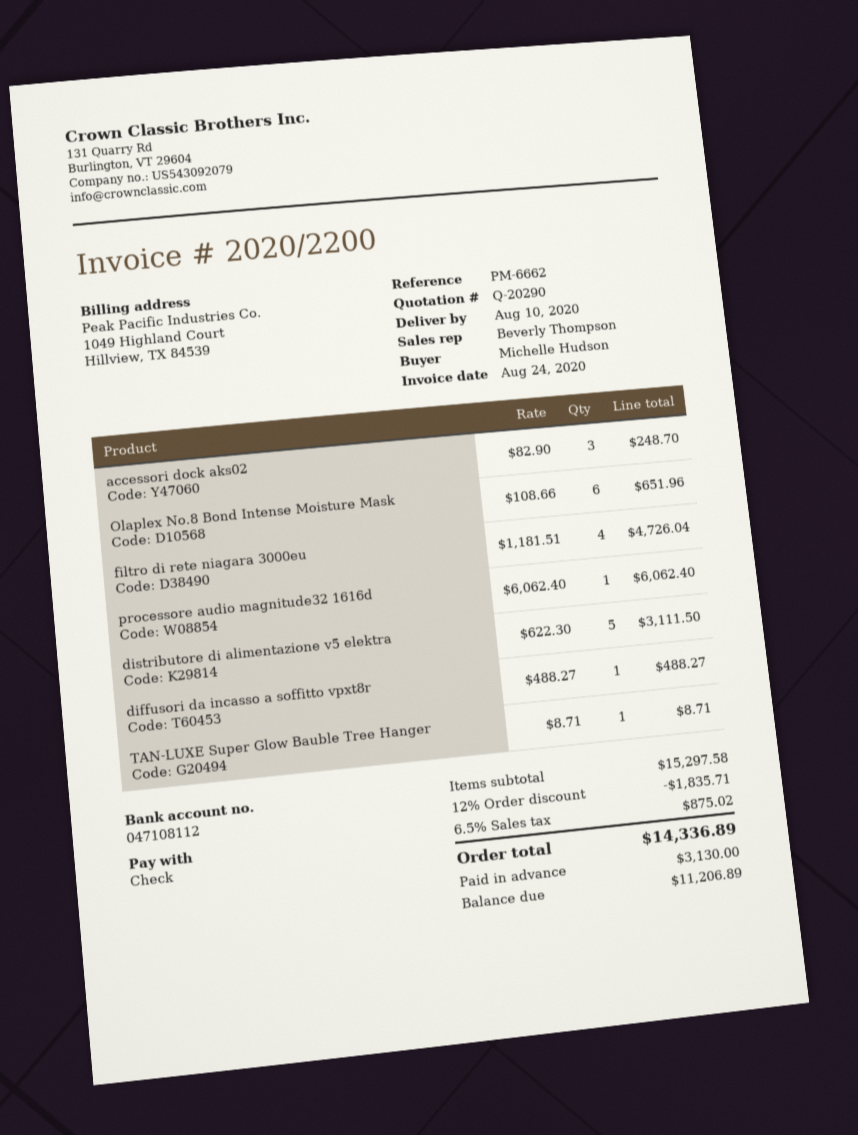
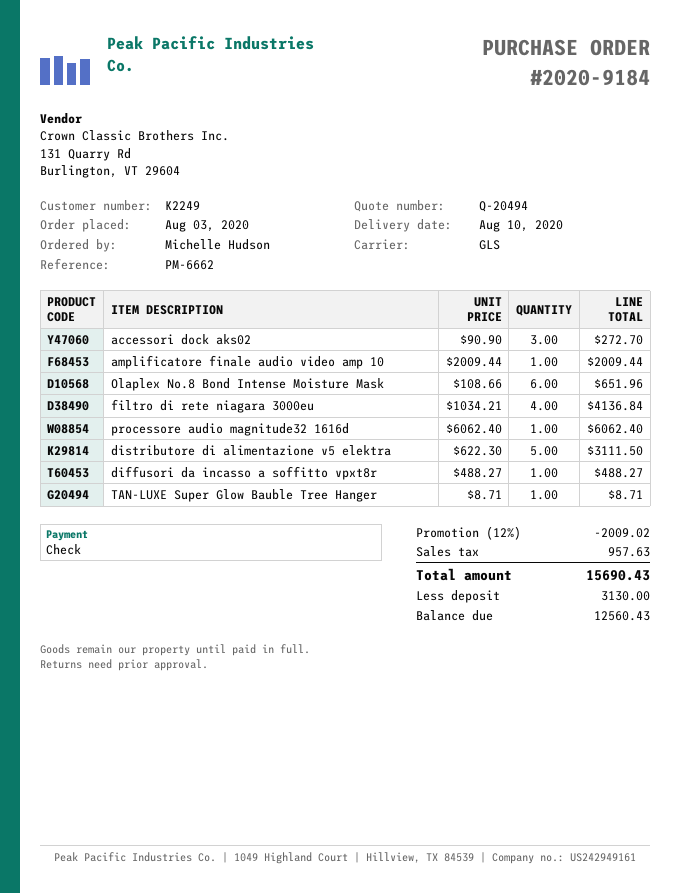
quote number: Q-20290 -> Q-20494
accessori dock aks02: 3 x 82.90 = 248.70 -> 3 x 90.90 = 272.70
filtro di rete niagara 3000eu: 4 x 1181.51 = 4726.04 -> 4 x 1034.21 = 4136.84
amplificatore finale audio video amp 10: none -> 1 x 2009.44 = 2009.44
discount: 12% = 1835.71 -> 12% = 2009.02
tax: 875.02 -> 957.63
total: 14336.89 -> 15690.43
balance: 11206.89 -> 12560.43

